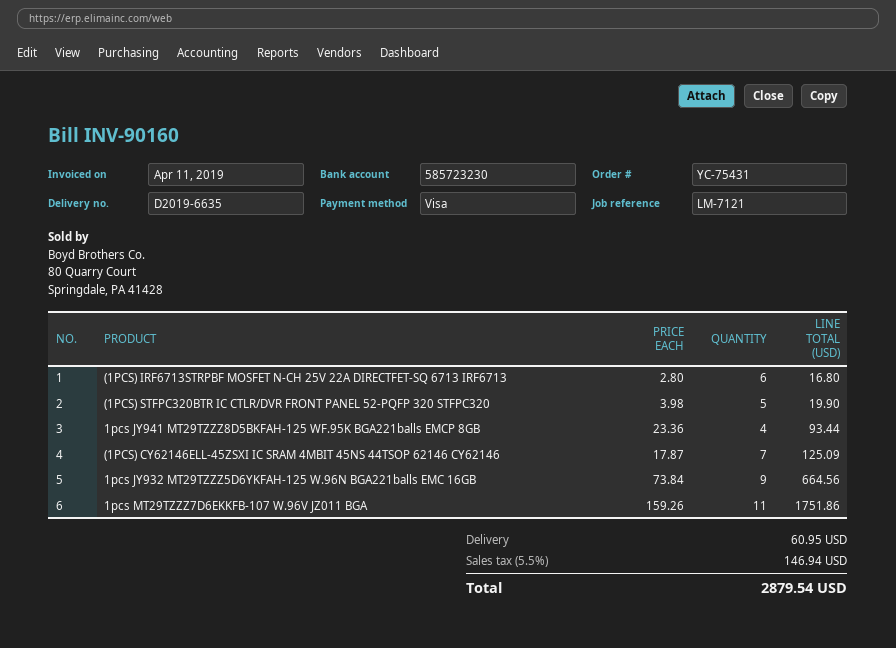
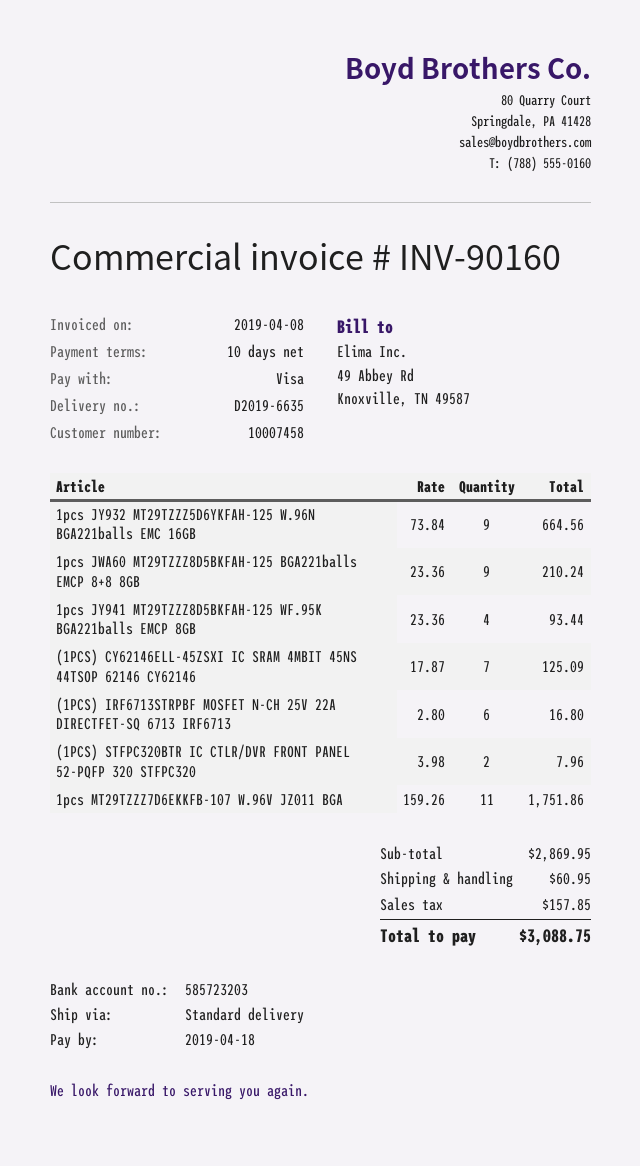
invoice date: 2019-04-11 -> 2019-04-08
bank account: 585723230 -> 585723203
(1PCS) STFPC320BTR IC CTLR/DVR FRONT PANEL 52-PQFP 320 STFPC320: 5 x 3.98 = 19.90 -> 2 x 3.98 = 7.96
1pcs JWA60 MT29TZZZ8D5BKFAH-125 BGA221balls EMCP 8+8 8GB: none -> 9 x 23.36 = 210.24
tax: 146.94 -> 157.85
total: 2879.54 -> 3088.75

